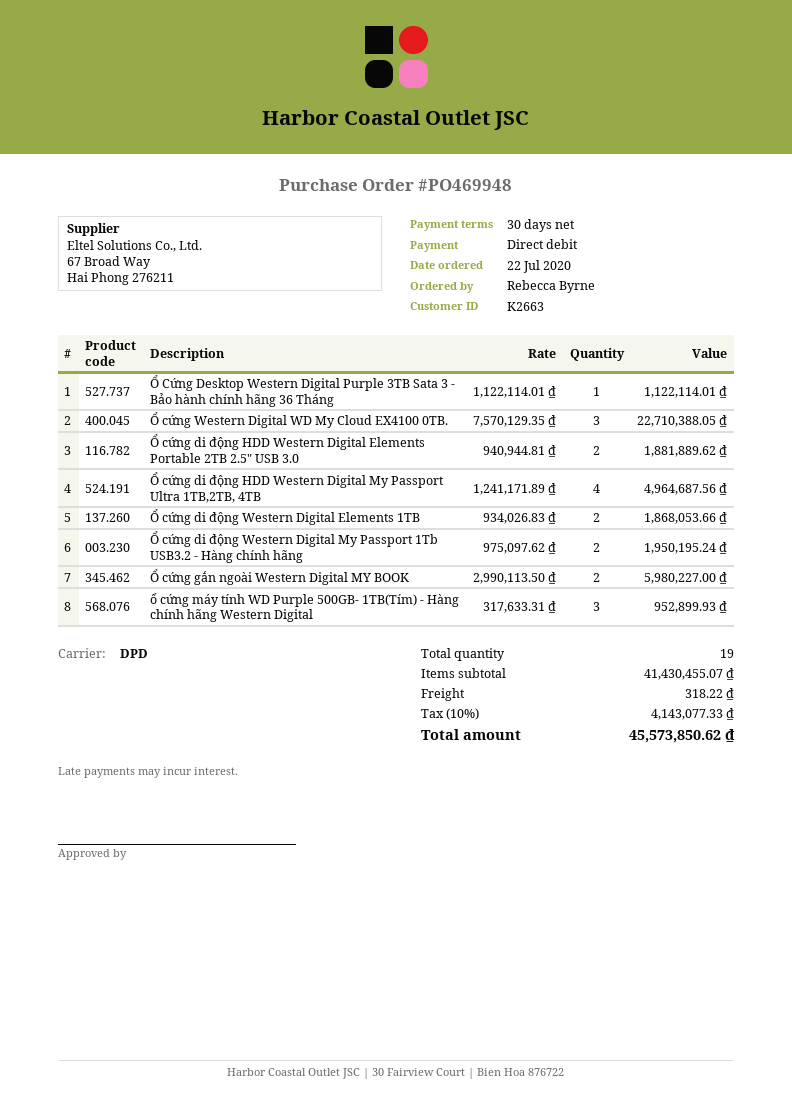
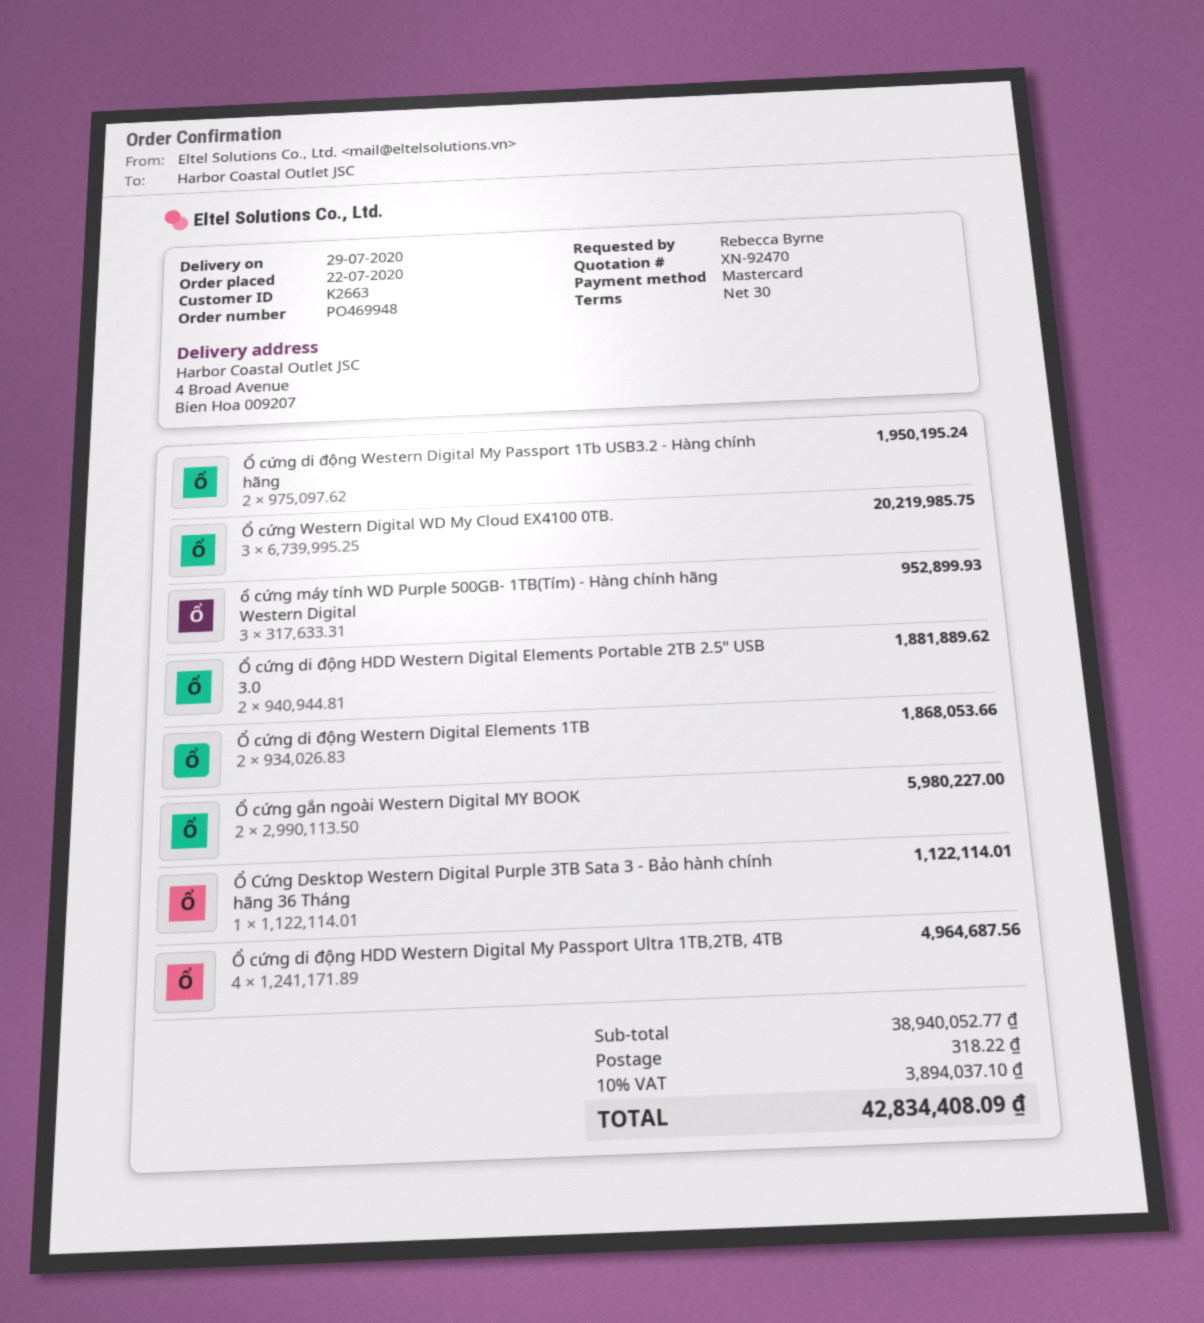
payment method: direct debit -> Mastercard
Ổ cứng Western Digital WD My Cloud EX4100 0TB.: 3 x 7570129.35 = 22710388.05 -> 3 x 6739995.25 = 20219985.75
subtotal: 41430455.07 -> 38940052.77
tax: 10% = 4143077.33 -> 10% = 3894037.10
total: 45573850.62 -> 42834408.09

